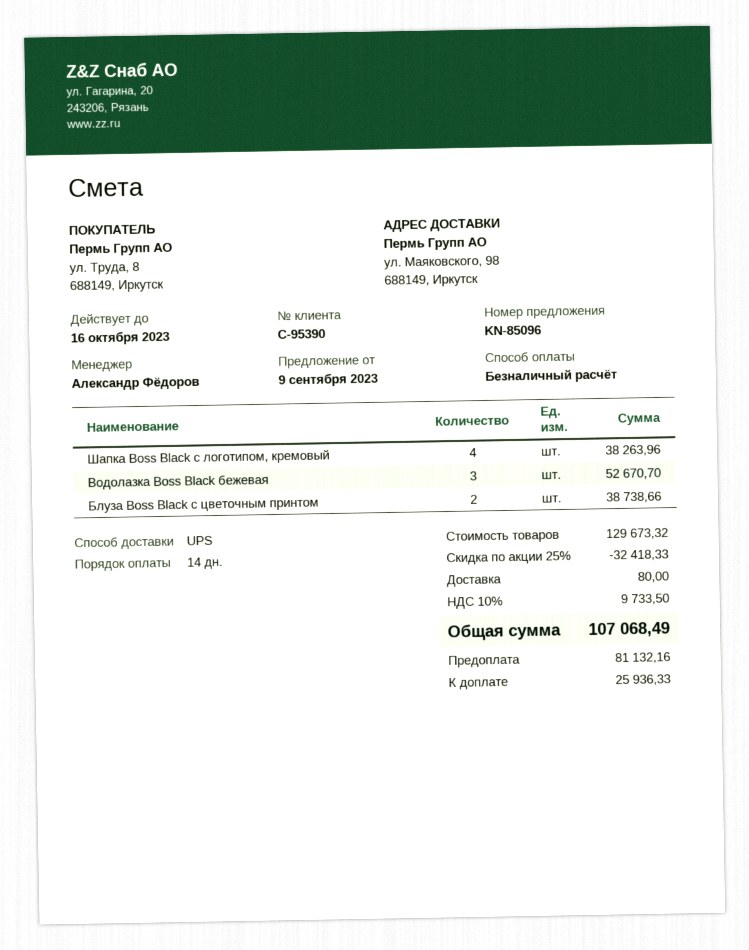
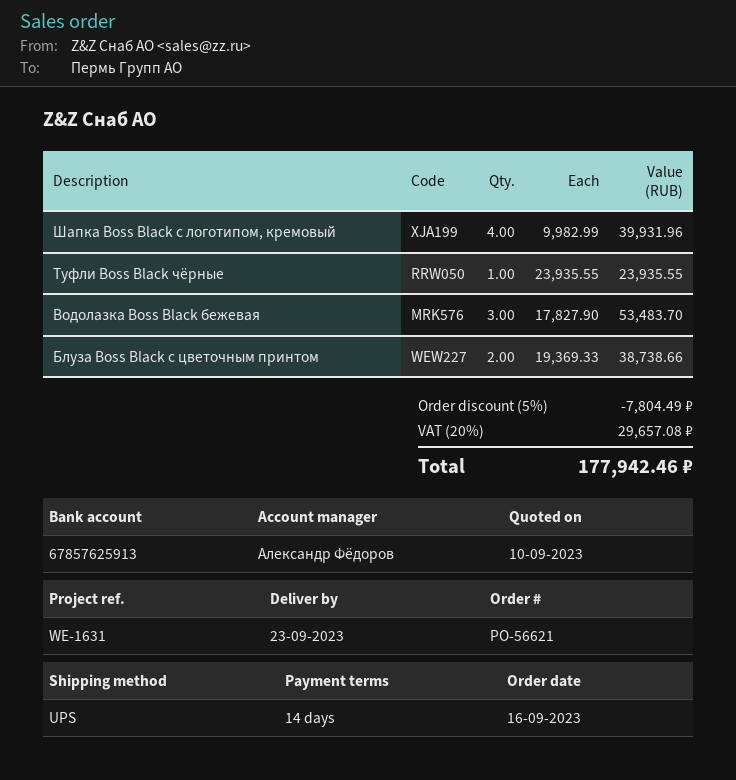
quote date: 2023-09-09 -> 2023-09-10
Шапка Boss Black с логотипом, кремовый: 4 for 38263.96 -> 4 for 39931.96
Водолазка Boss Black бежевая: 3 for 52670.70 -> 3 for 53483.70
Туфли Boss Black чёрные: none -> 1 for 23935.55
discount: 25% = 32418.33 -> 5% = 7804.49
shipping: 80.00 -> none
tax: 10% = 9733.50 -> 20% = 29657.08
total: 107068.49 -> 177942.46

